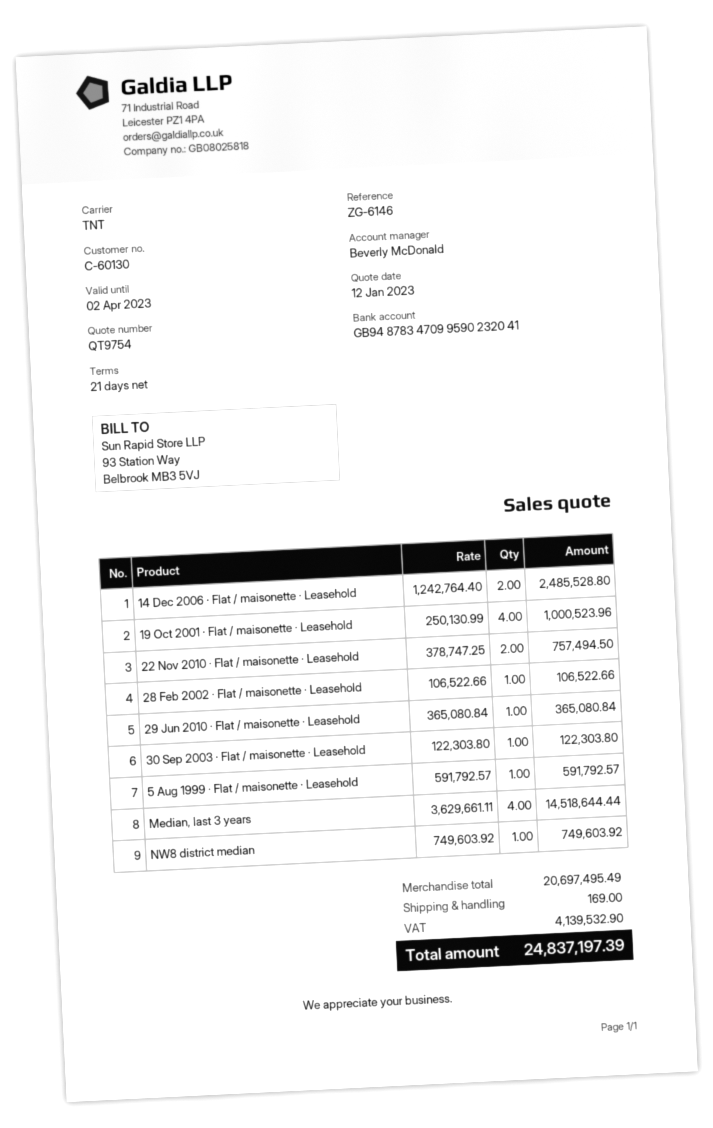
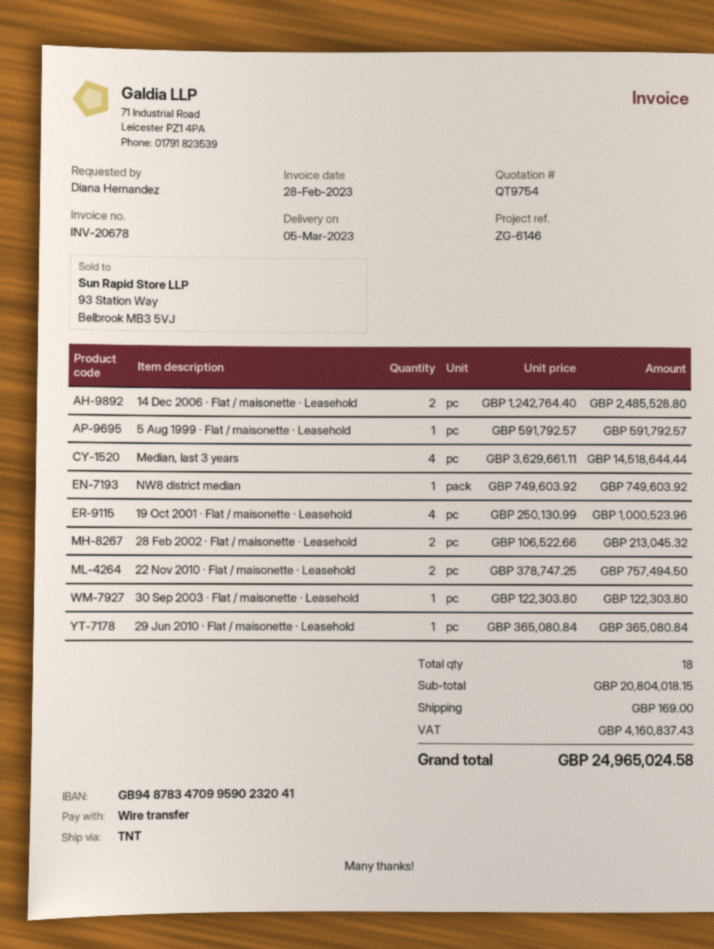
28 Feb 2002 · Flat / maisonette · Leasehold: 1 x 106522.66 = 106522.66 -> 2 x 106522.66 = 213045.32
subtotal: 20697495.49 -> 20804018.15
tax: 4139532.90 -> 4160837.43
total: 24837197.39 -> 24965024.58

